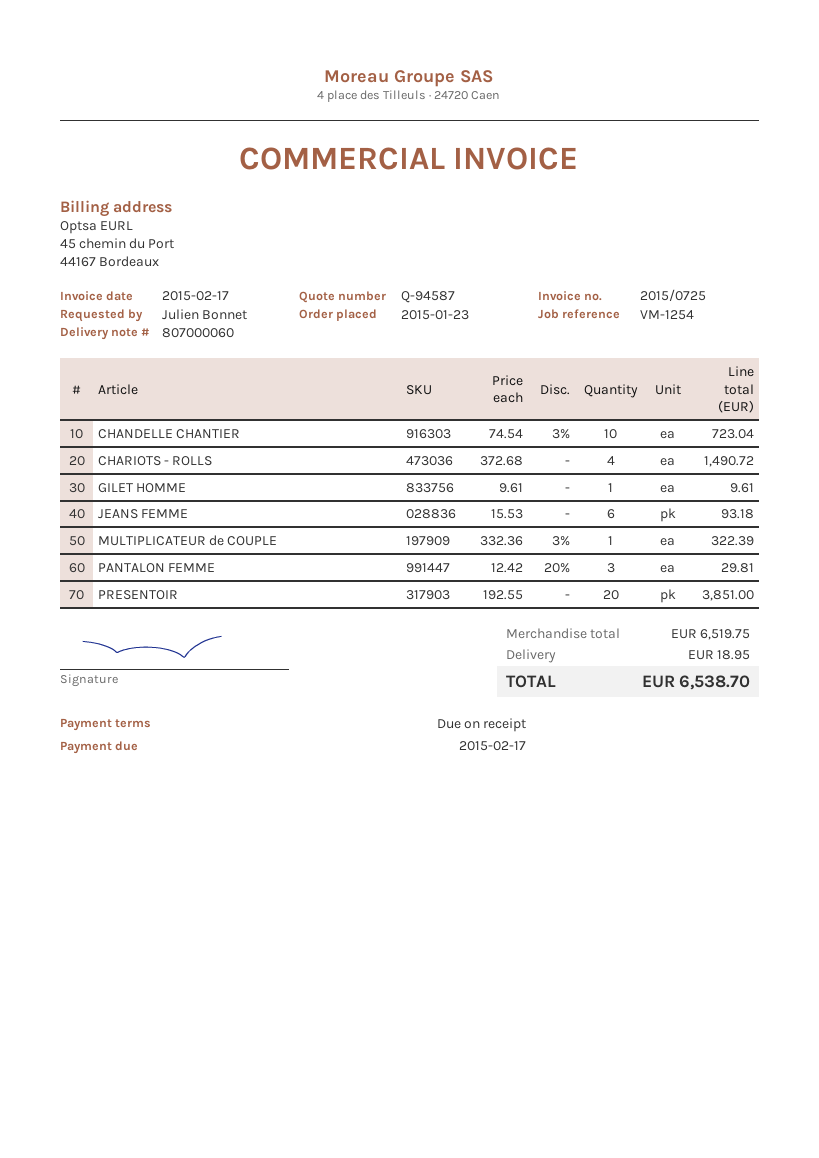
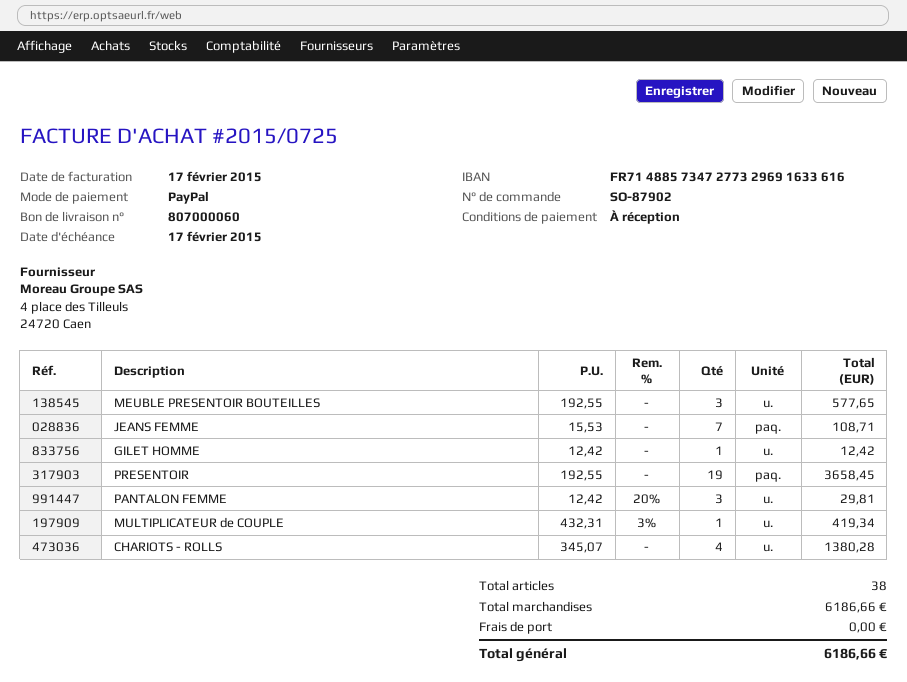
CHANDELLE CHANTIER: 10 x 74.54 - 3% = 723.04 -> none
CHARIOTS - ROLLS: 4 x 372.68 = 1490.72 -> 4 x 345.07 = 1380.28
GILET HOMME: 1 x 9.61 = 9.61 -> 1 x 12.42 = 12.42
JEANS FEMME: 6 x 15.53 = 93.18 -> 7 x 15.53 = 108.71
MULTIPLICATEUR de COUPLE: 1 x 332.36 - 3% = 322.39 -> 1 x 432.31 - 3% = 419.34
PRESENTOIR: 20 x 192.55 = 3851.00 -> 19 x 192.55 = 3658.45
MEUBLE PRESENTOIR BOUTEILLES: none -> 3 x 192.55 = 577.65
subtotal: 6519.75 -> 6186.66
shipping: 18.95 -> 0.00
total: 6538.70 -> 6186.66

